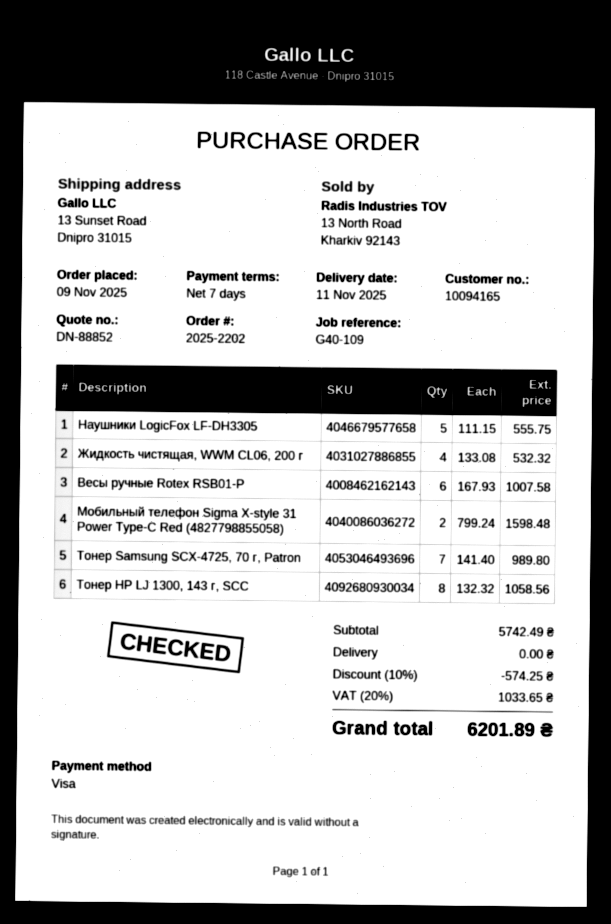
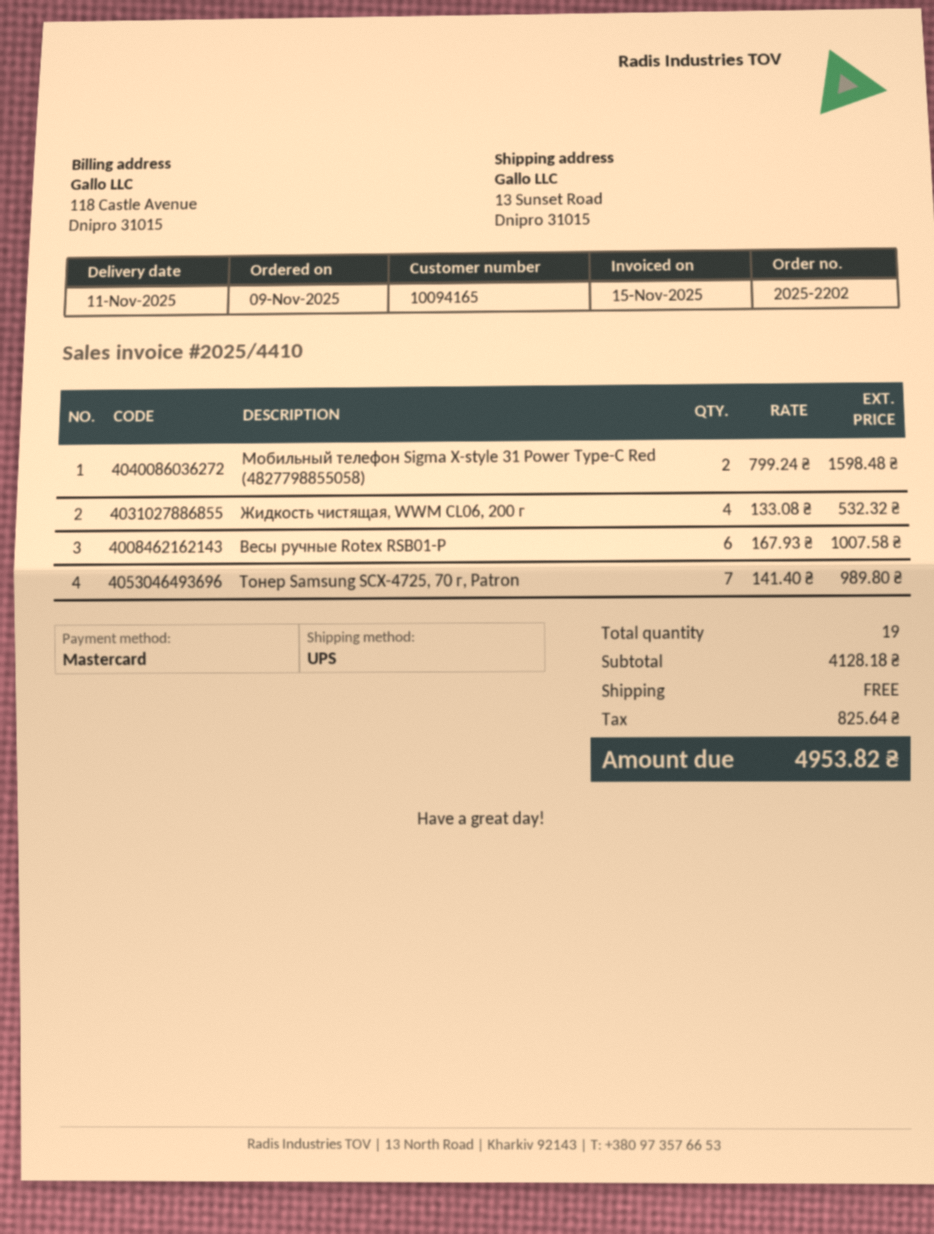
payment method: Visa -> Mastercard
Наушники LogicFox LF-DH3305: 5 x 111.15 = 555.75 -> none
Тонер HP LJ 1300, 143 г, SCC: 8 x 132.32 = 1058.56 -> none
subtotal: 5742.49 -> 4128.18
discount: 10% = 574.25 -> none
tax: 1033.65 -> 825.64
total: 6201.89 -> 4953.82

